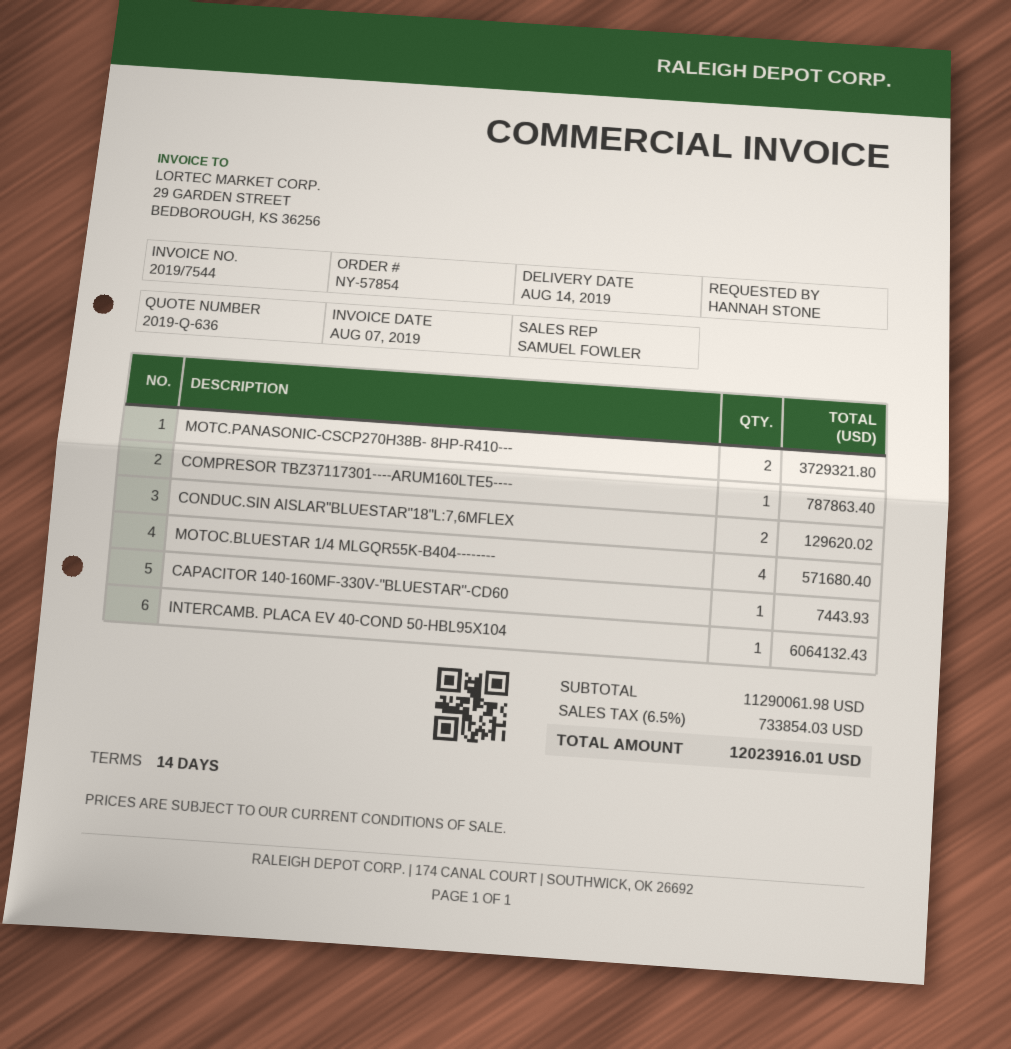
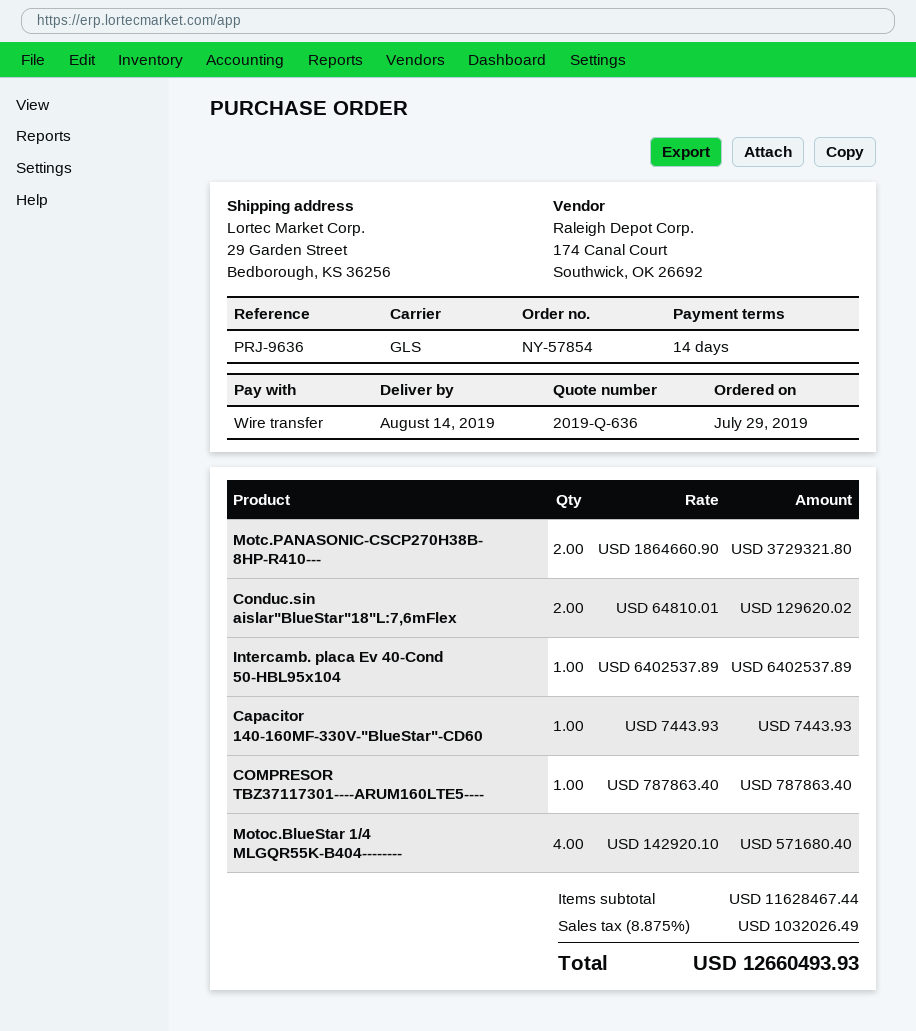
INTERCAMB. PLACA EV 40-COND 50-HBL95X104: 1 for 6064132.43 -> 1 for 6402537.89
subtotal: 11290061.98 -> 11628467.44
tax: 6.5% = 733854.03 -> 8.875% = 1032026.49
total: 12023916.01 -> 12660493.93

